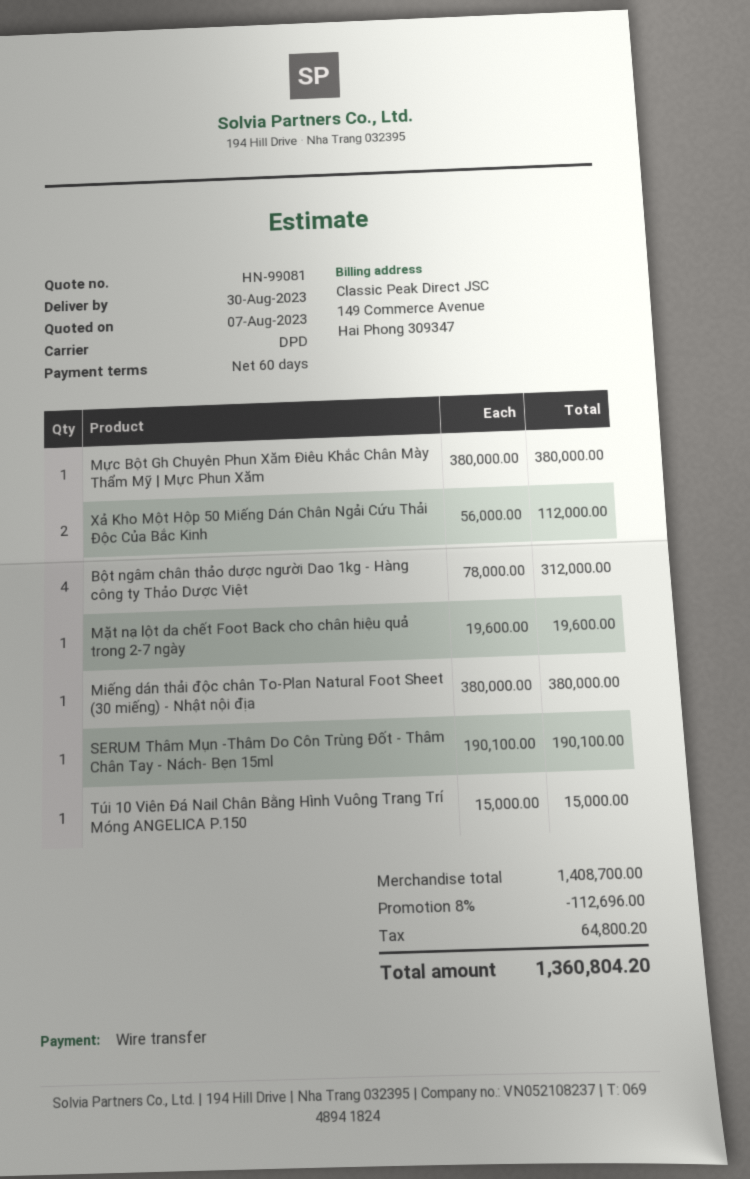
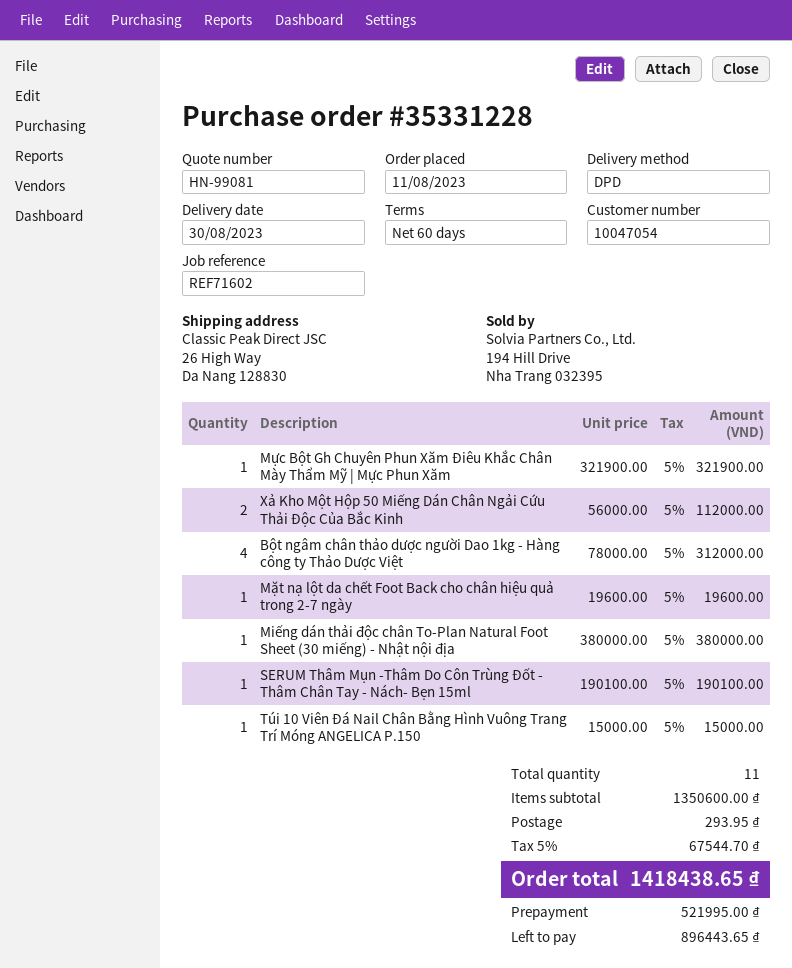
Mực Bột Gh Chuyên Phun Xăm Điêu Khắc Chân Mày Thẩm Mỹ | Mực Phun Xăm: 1 x 380000.00 = 380000.00 -> 1 x 321900.00 = 321900.00
subtotal: 1408700.00 -> 1350600.00
discount: 8% = 112696.00 -> none
shipping: none -> 293.95
tax: 64800.20 -> 67544.70
total: 1360804.20 -> 1418438.65

